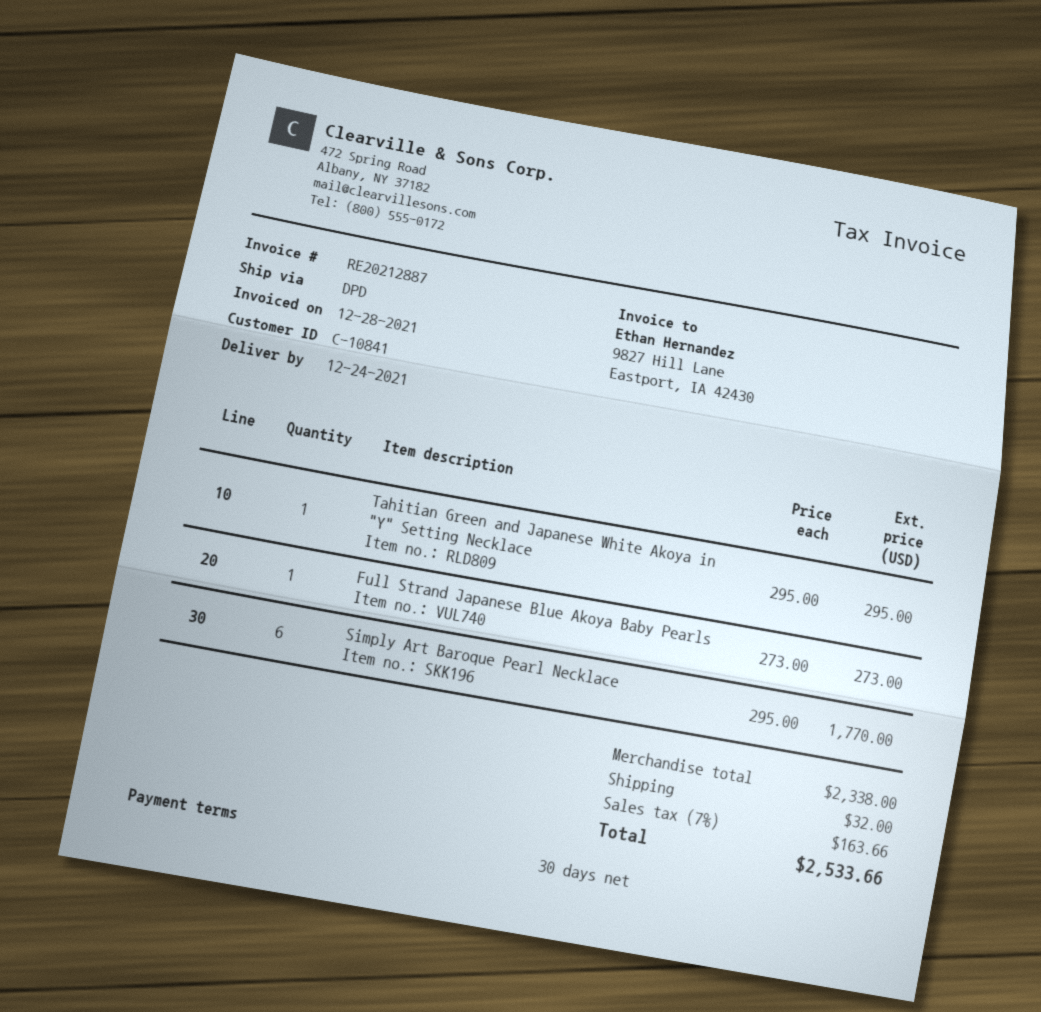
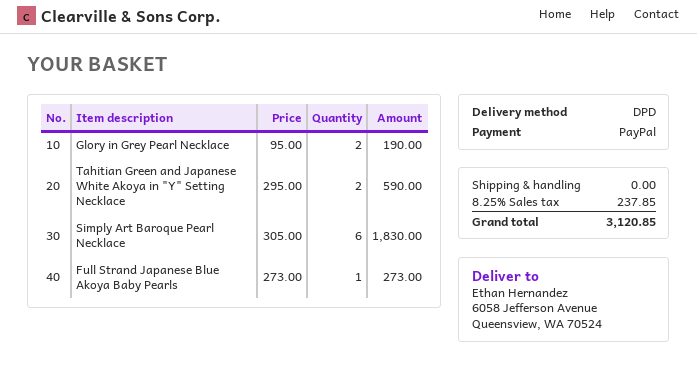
Tahitian Green and Japanese White Akoya in "Y" Setting Necklace: 1 x 295.00 = 295.00 -> 2 x 295.00 = 590.00
Simply Art Baroque Pearl Necklace: 6 x 295.00 = 1770.00 -> 6 x 305.00 = 1830.00
Glory in Grey Pearl Necklace: none -> 2 x 95.00 = 190.00
shipping: 32.00 -> 0.00
tax: 7% = 163.66 -> 8.25% = 237.85
total: 2533.66 -> 3120.85

